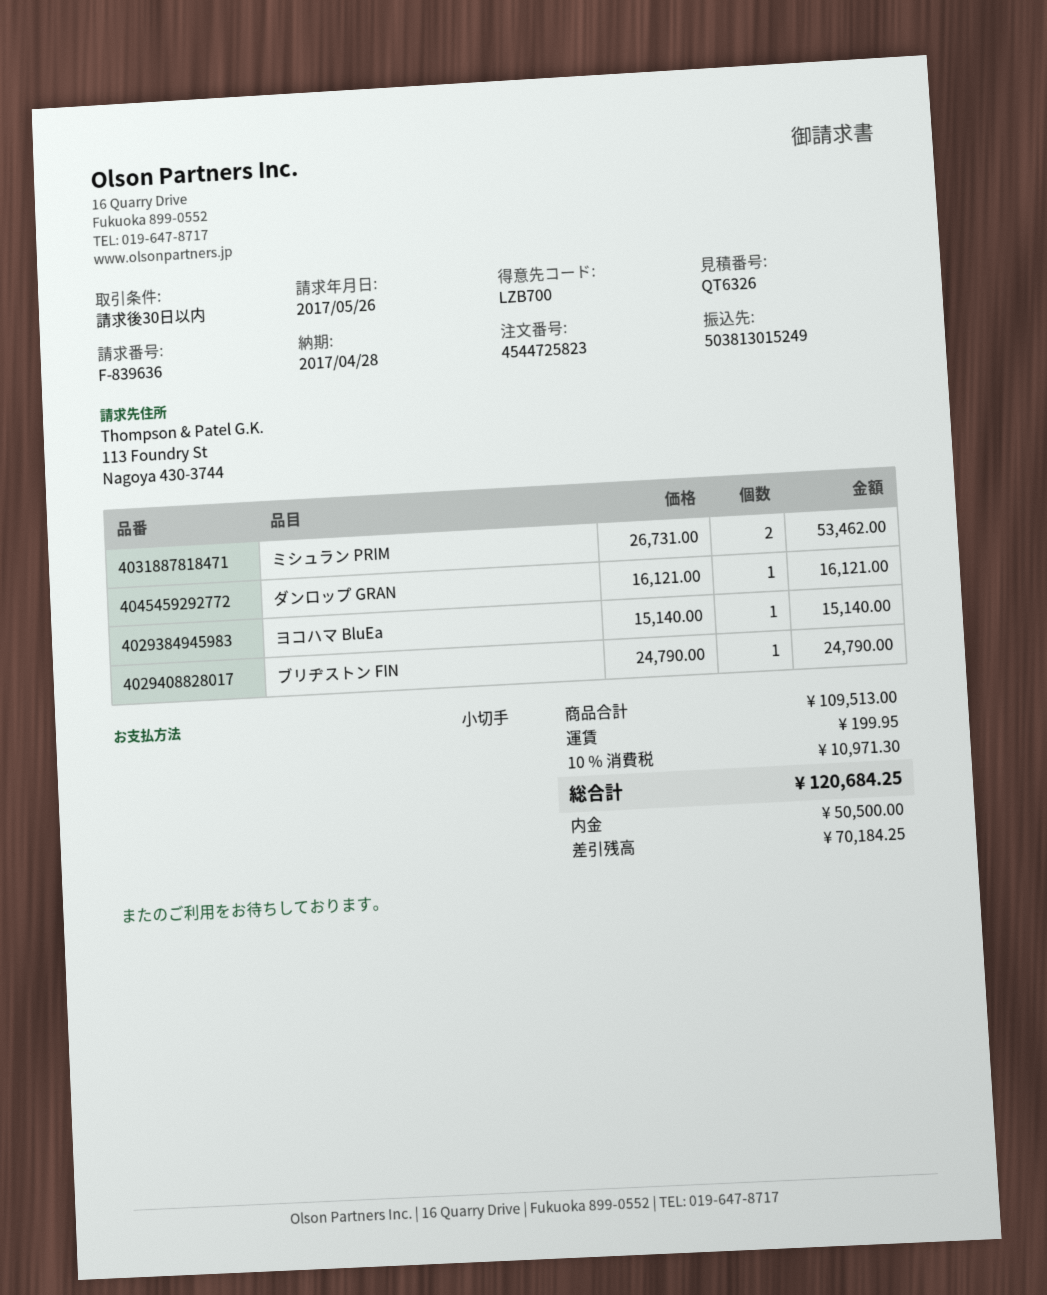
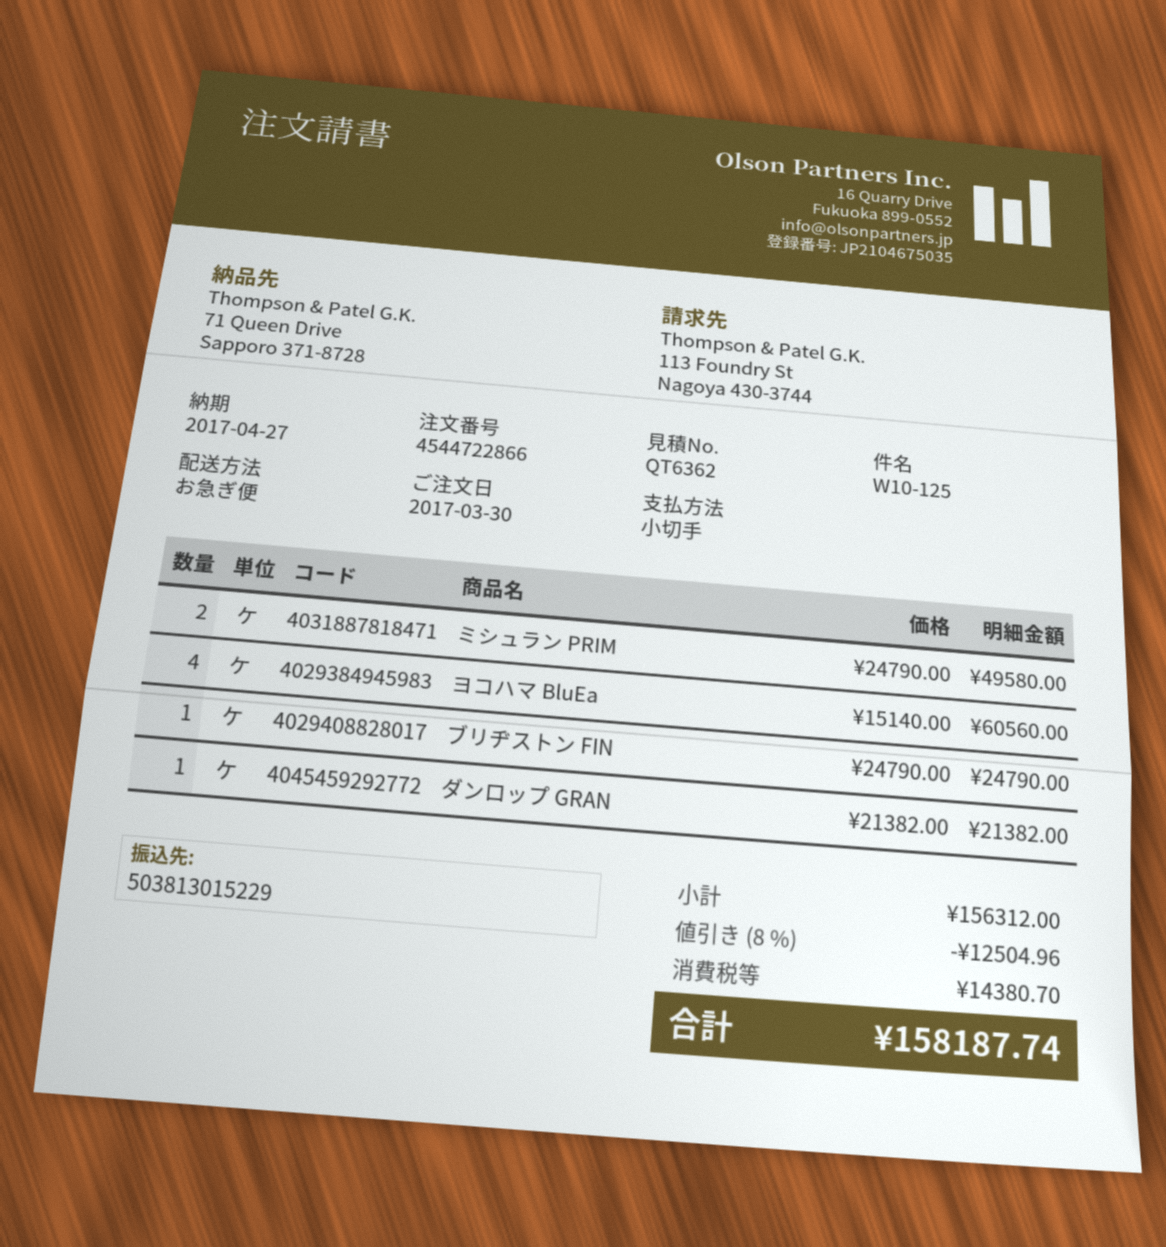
quote number: QT6326 -> QT6362
order number: 4544725823 -> 4544722866
delivery date: 2017-04-28 -> 2017-04-27
bank account: 503813015249 -> 503813015229
ミシュラン PRIM: 2 x 26731.00 = 53462.00 -> 2 x 24790.00 = 49580.00
ダンロップ GRAN: 1 x 16121.00 = 16121.00 -> 1 x 21382.00 = 21382.00
ヨコハマ BluEa: 1 x 15140.00 = 15140.00 -> 4 x 15140.00 = 60560.00
subtotal: 109513.00 -> 156312.00
discount: none -> 8% = 12504.96
shipping: 199.95 -> none
tax: 10971.30 -> 14380.70
total: 120684.25 -> 158187.74

